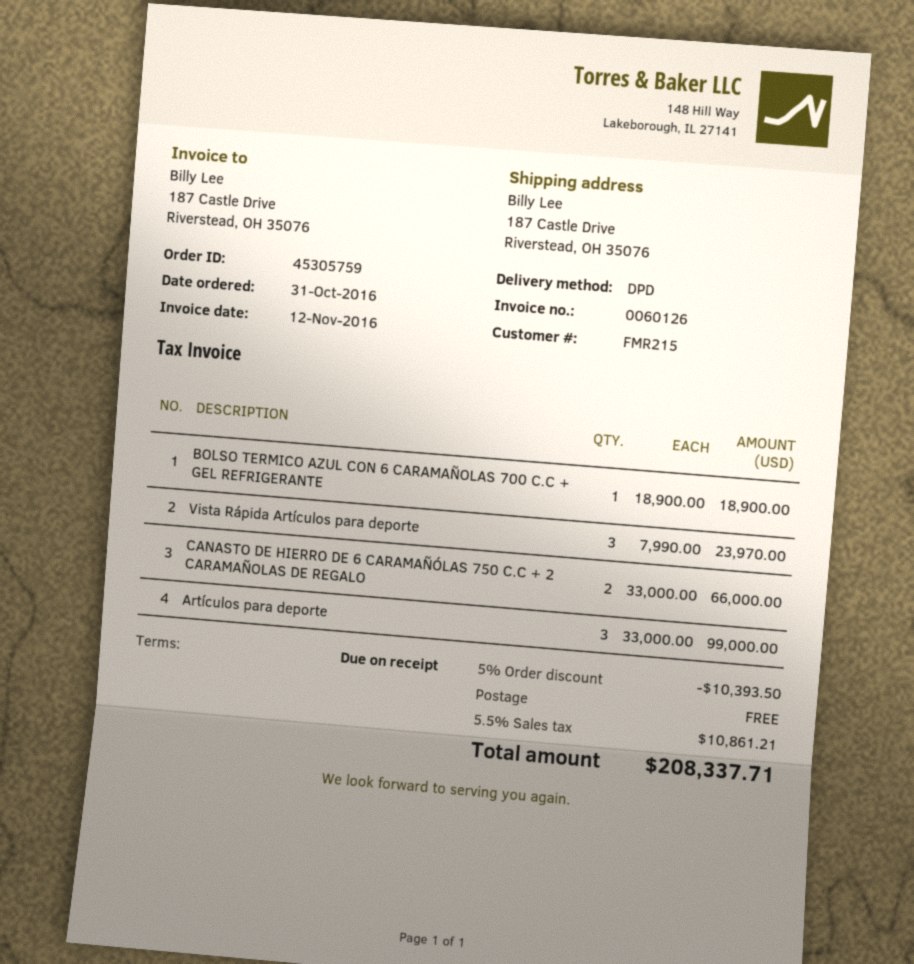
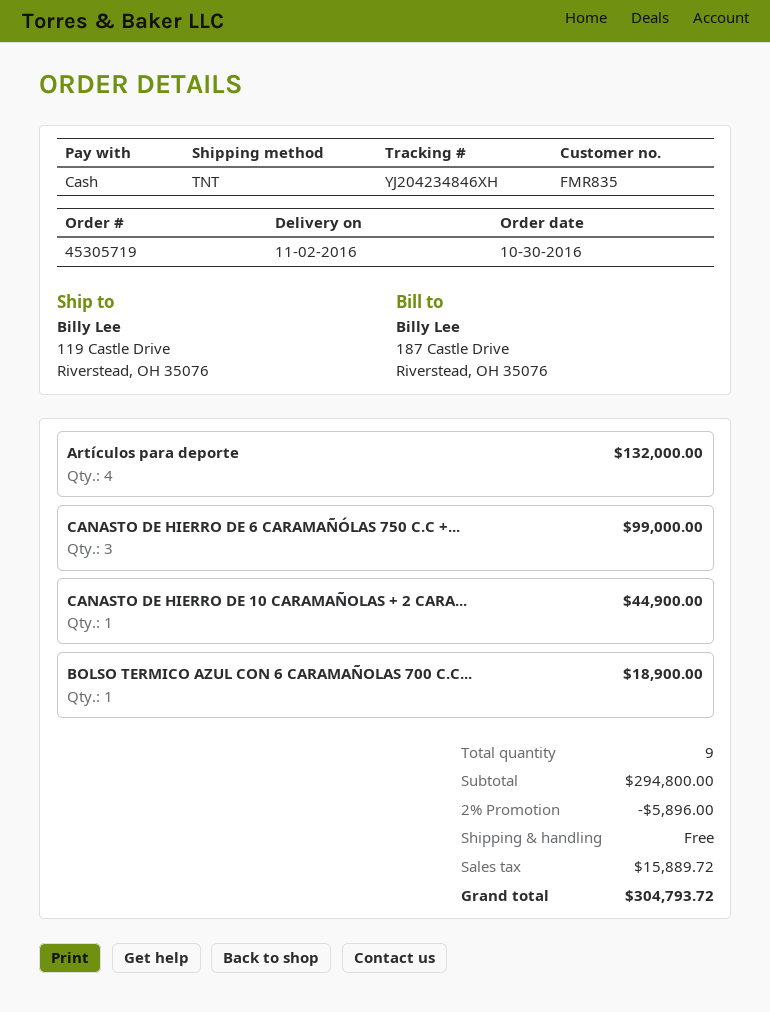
order number: 45305759 -> 45305719
order date: 2016-10-31 -> 2016-10-30
customer number: FMR215 -> FMR835
shipping method: DPD -> TNT
ship to: 187 Castle Drive, Riverstead, OH 35076 -> 119 Castle Drive, Riverstead, OH 35076
Vista Rápida Artículos para deporte: 3 for 23970.00 -> none
CANASTO DE HIERRO DE 6 CARAMAÑÓLAS 750 C.C + 2 CARAMAÑOLAS DE REGALO: 2 for 66000.00 -> 3 for 99000.00
Artículos para deporte: 3 for 99000.00 -> 4 for 132000.00
CANASTO DE HIERRO DE 10 CARAMAÑOLAS + 2 CARA...: none -> 1 for 44900.00
discount: 5% = 10393.50 -> 2% = 5896.00
tax: 10861.21 -> 15889.72
total: 208337.71 -> 304793.72

